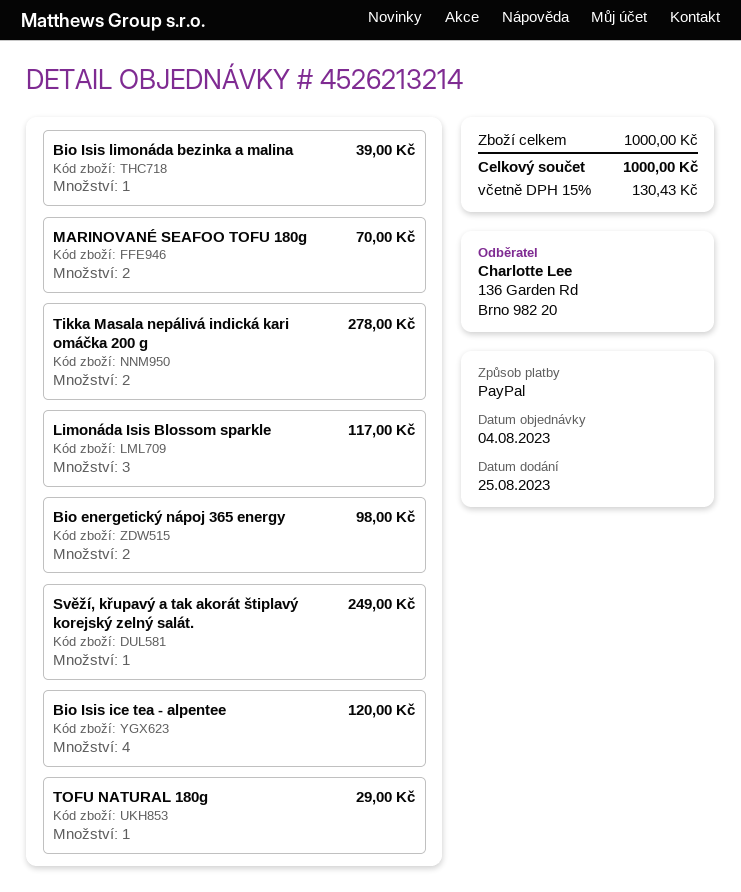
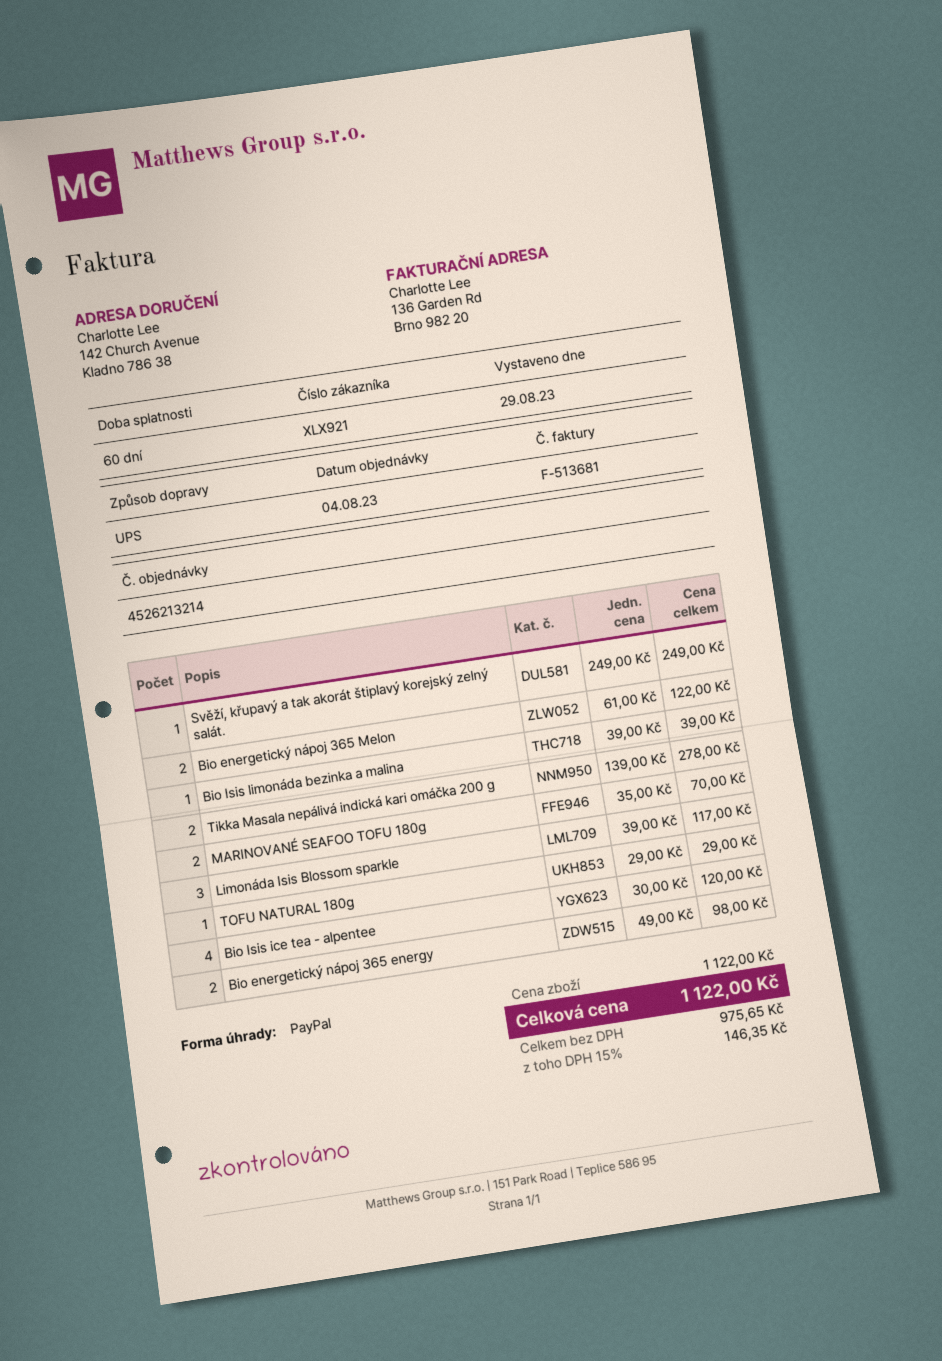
Bio energetický nápoj 365 Melon: none -> 2 for 122.00
subtotal: 1000.00 -> 1122.00
tax: 15% = 130.43 -> 15% = 146.35
total: 1000.00 -> 1122.00

